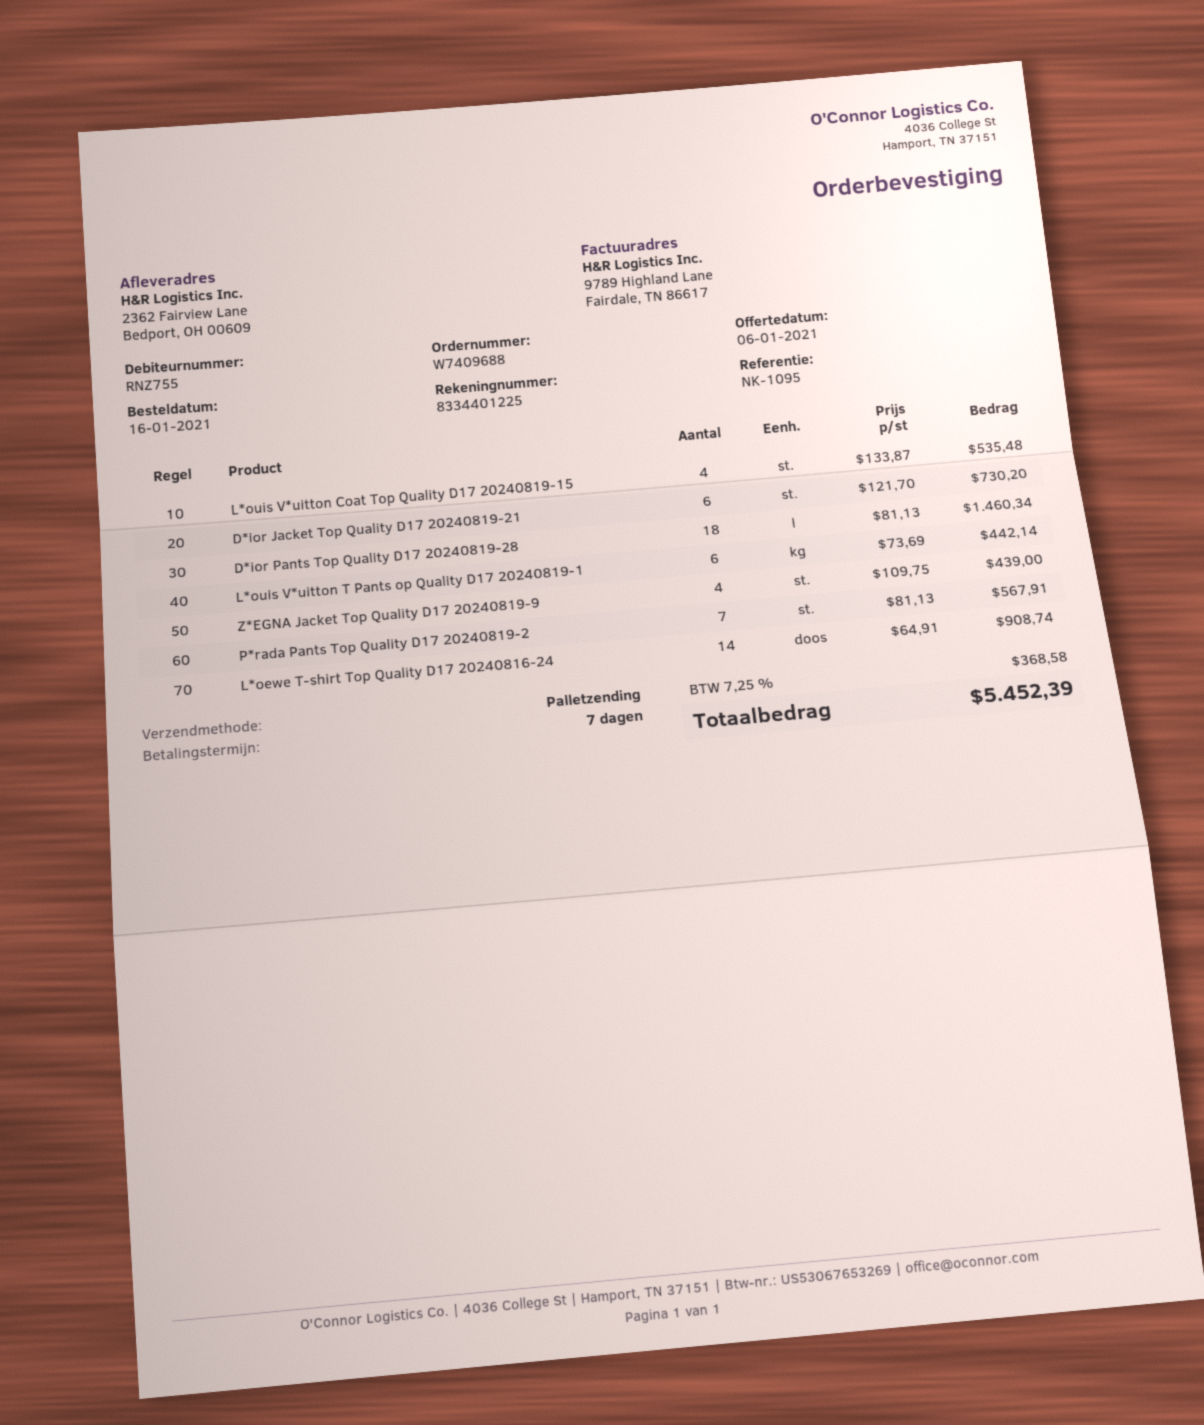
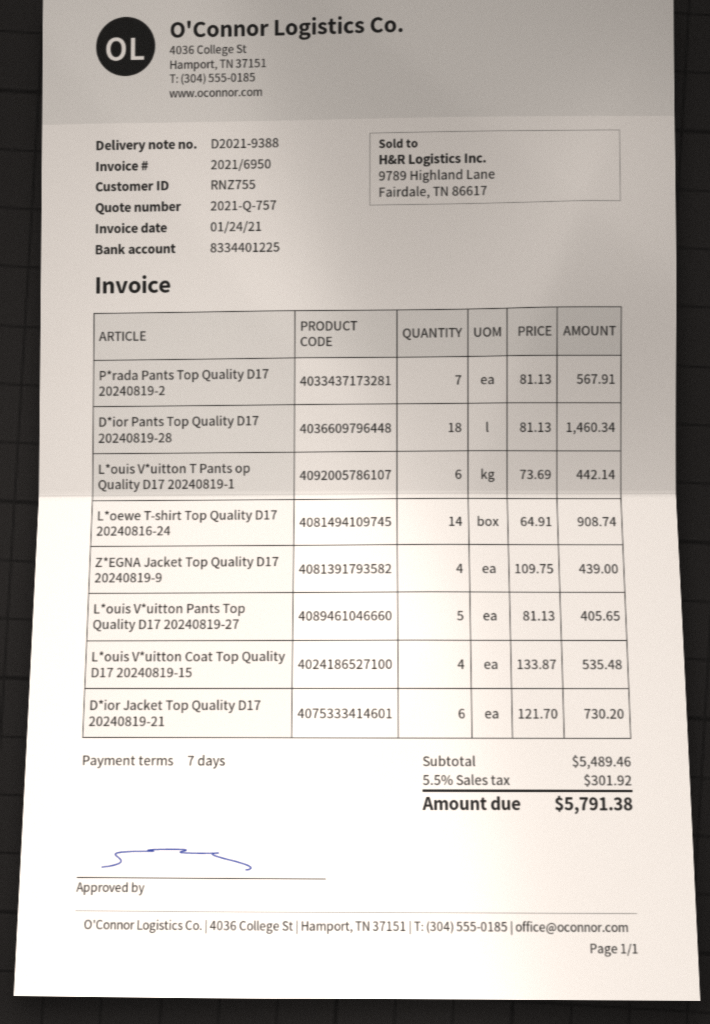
L*ouis V*uitton Pants Top Quality D17 20240819-27: none -> 5 x 81.13 = 405.65
tax: 7.25% = 368.58 -> 5.5% = 301.92
total: 5452.39 -> 5791.38

